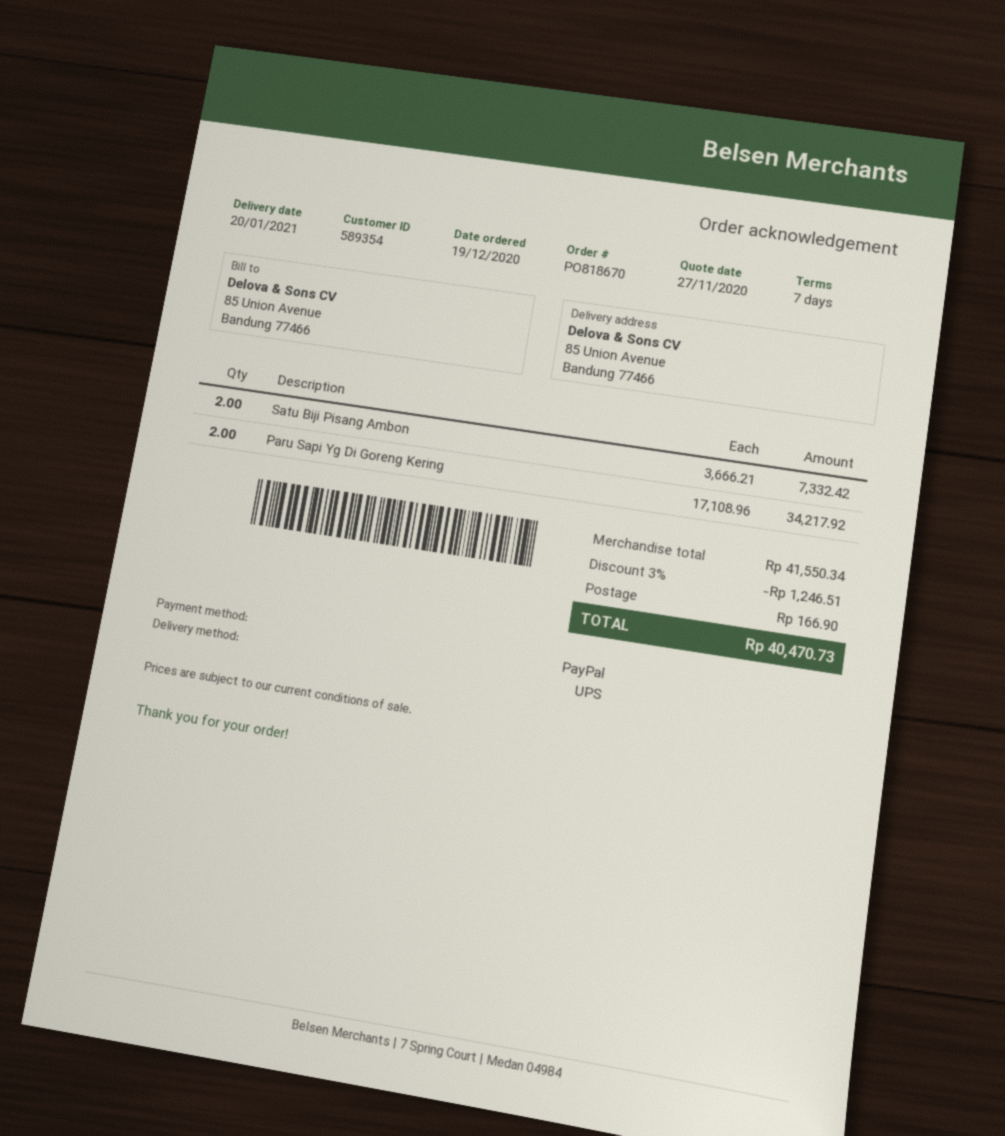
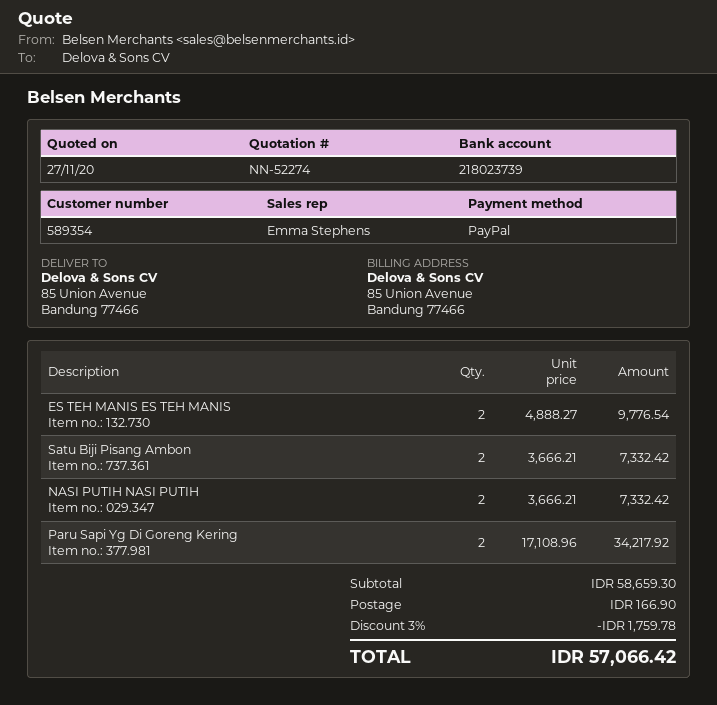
ES TEH MANIS ES TEH MANIS: none -> 2 x 4888.27 = 9776.54
NASI PUTIH NASI PUTIH: none -> 2 x 3666.21 = 7332.42
subtotal: 41550.34 -> 58659.30
discount: 3% = 1246.51 -> 3% = 1759.78
total: 40470.73 -> 57066.42

